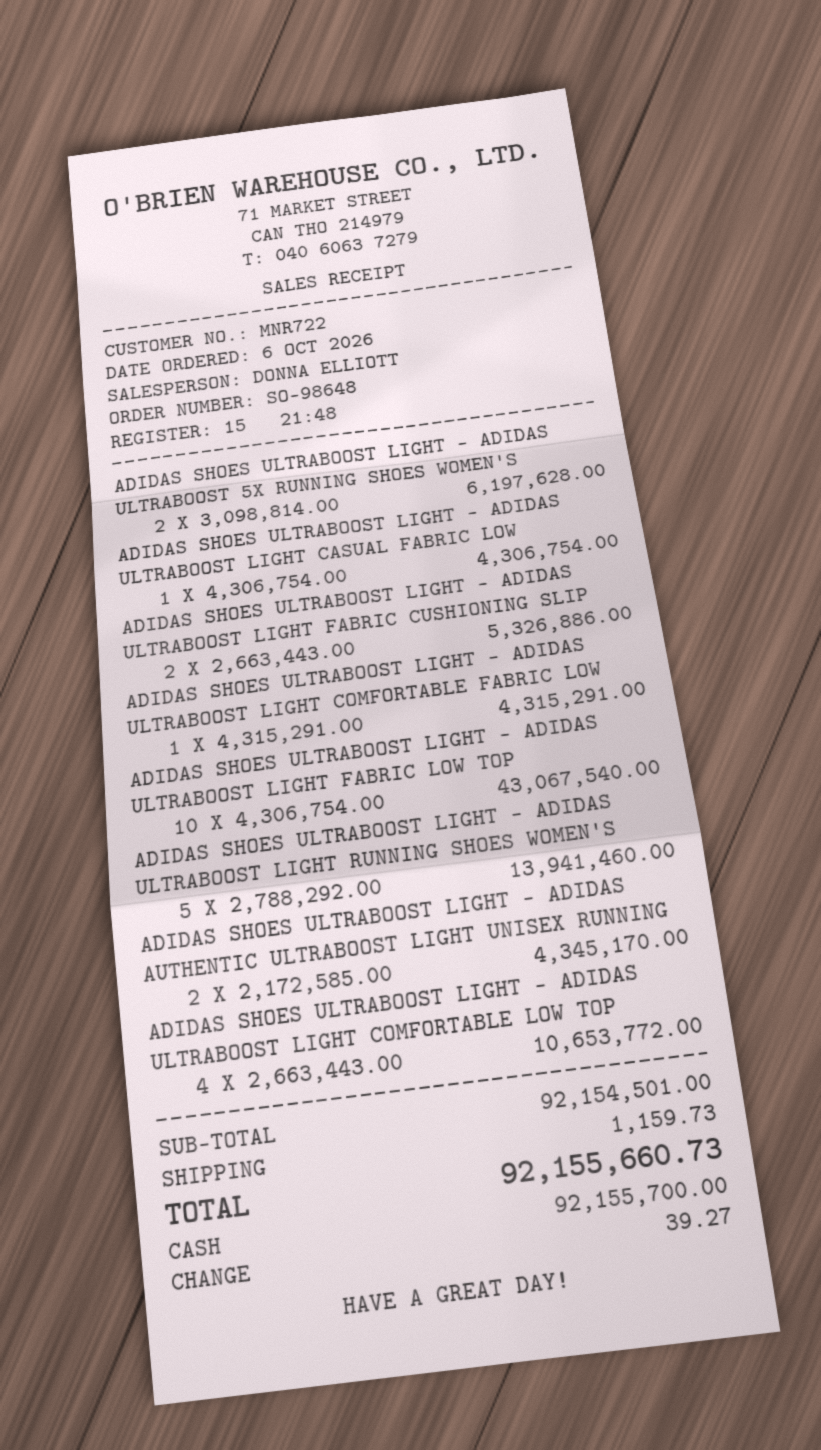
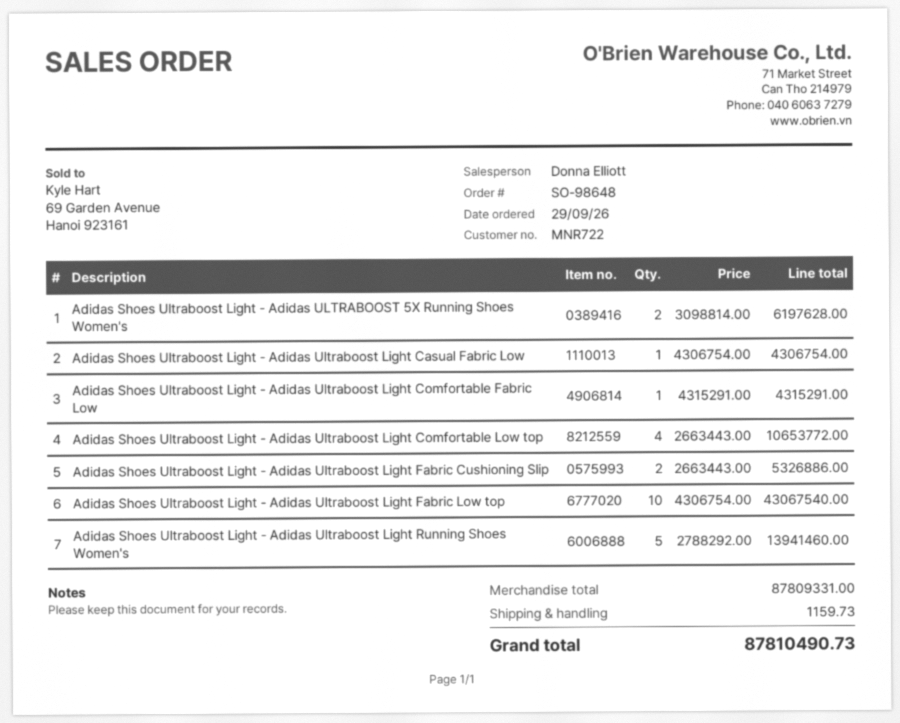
order date: 2026-10-06 -> 2026-09-29
ADIDAS SHOES ULTRABOOST LIGHT - ADIDAS AUTHENTIC ULTRABOOST LIGHT UNISEX RUNNING: 2 x 2172585.00 = 4345170.00 -> none
subtotal: 92154501.00 -> 87809331.00
total: 92155660.73 -> 87810490.73

